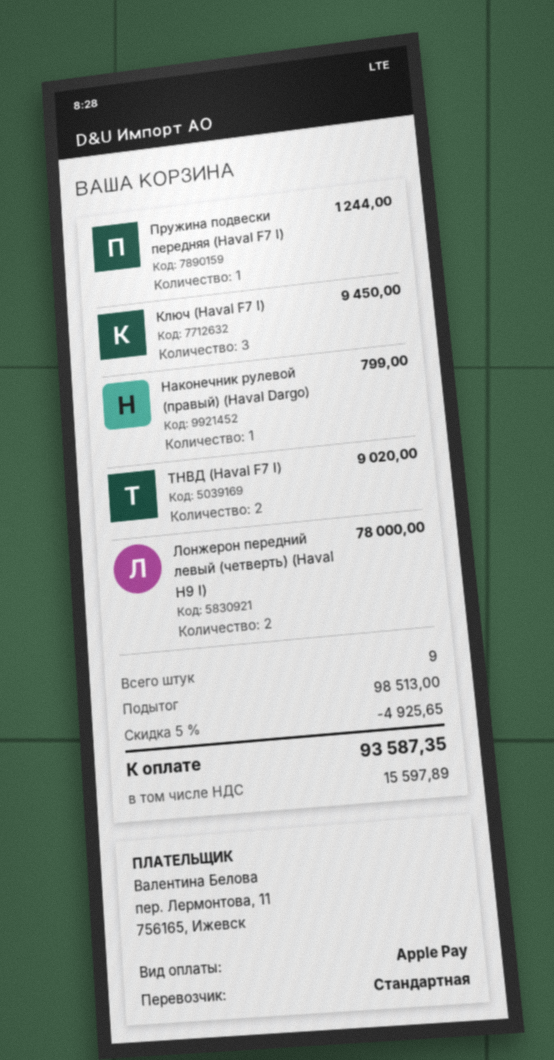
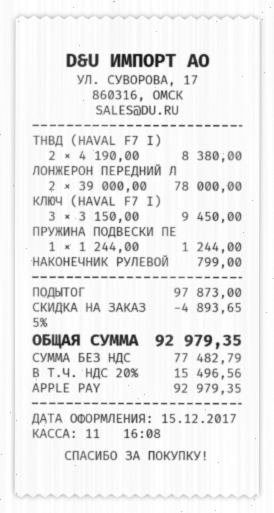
ТНВД (Haval F7 I): 2 for 9020.00 -> 2 for 8380.00
subtotal: 98513.00 -> 97873.00
discount: 5% = 4925.65 -> 5% = 4893.65
tax: 15597.89 -> 15496.56
total: 93587.35 -> 92979.35

